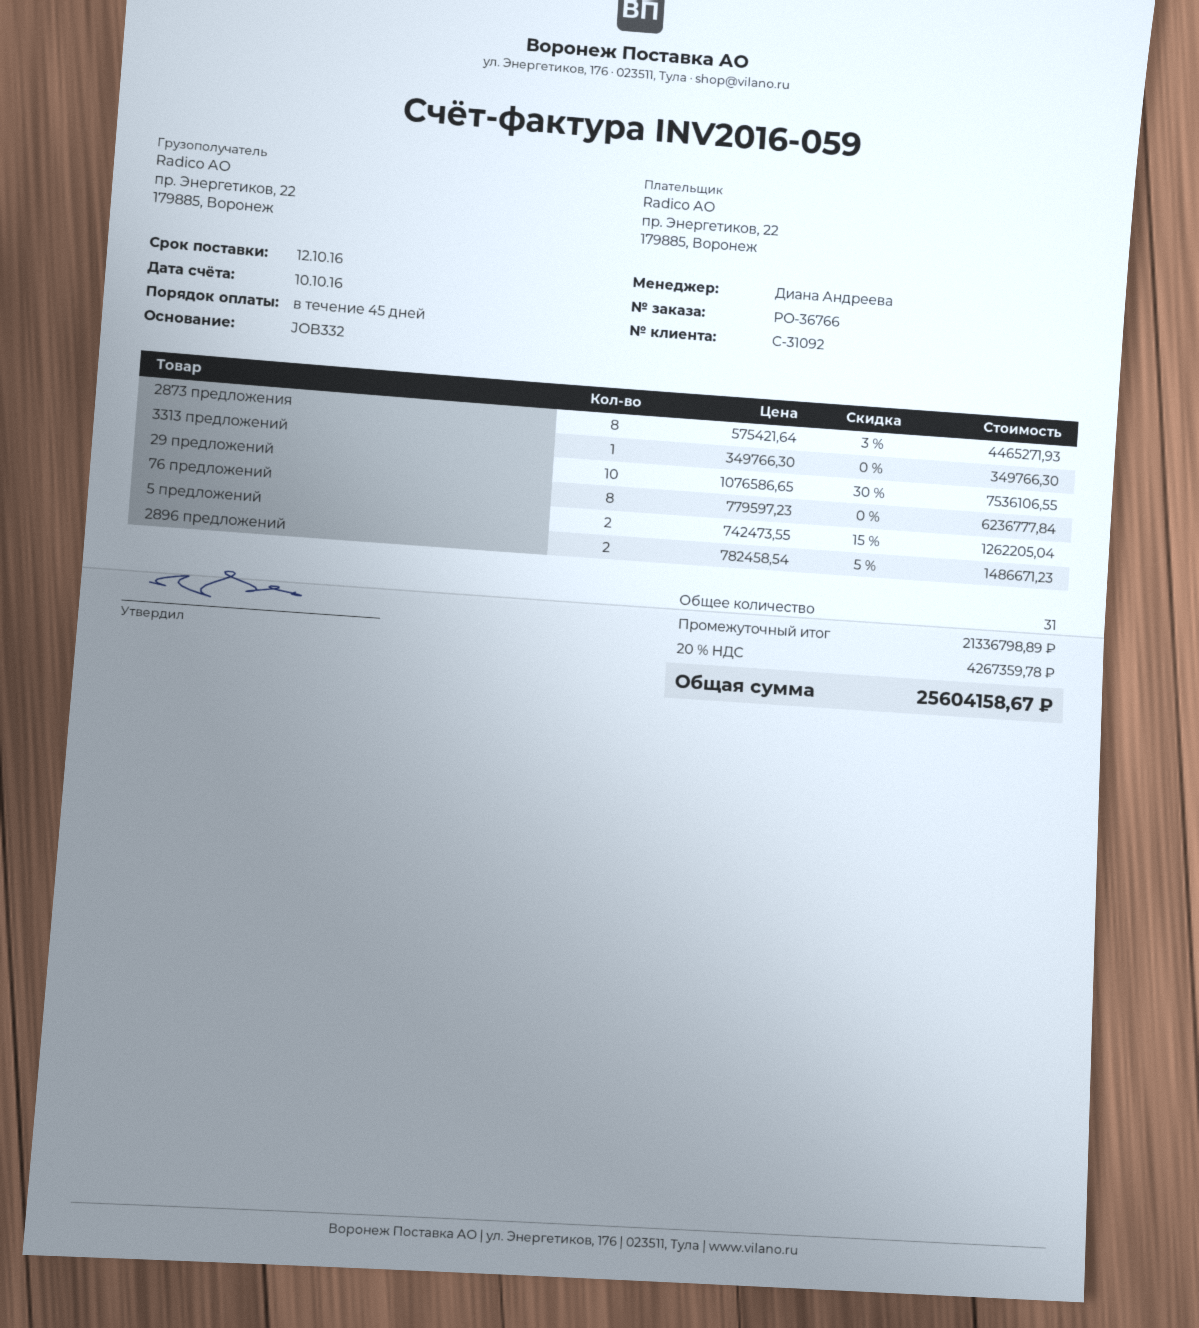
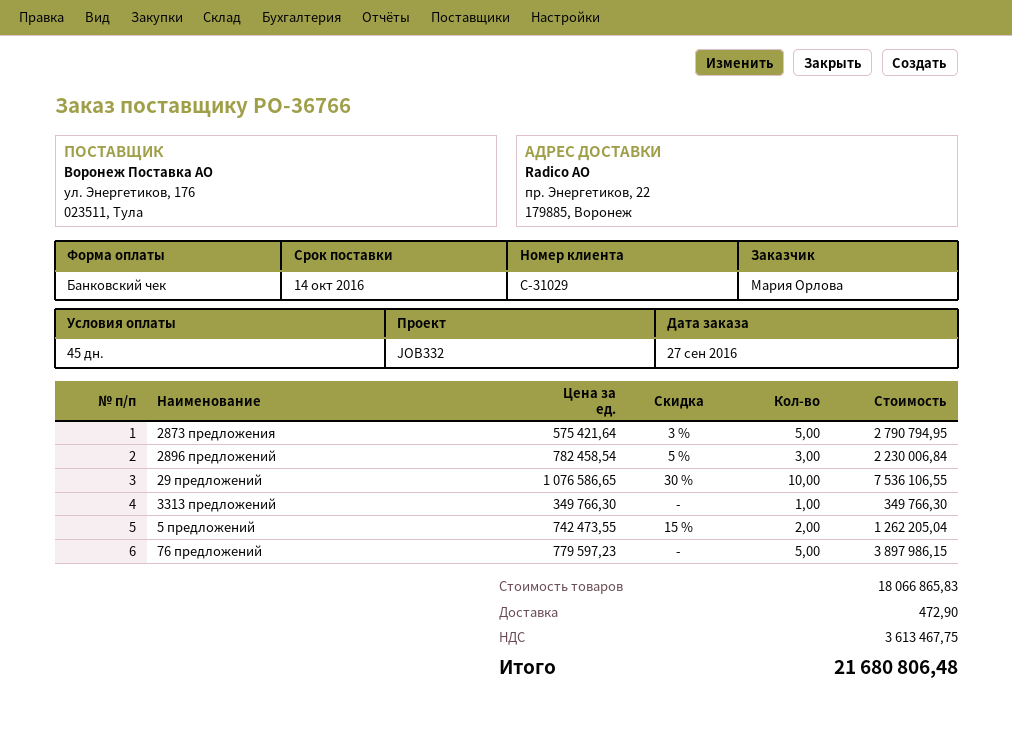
delivery date: 2016-10-12 -> 2016-10-14
customer number: C-31092 -> C-31029
2873 предложения: 8 x 575421.64 - 3% = 4465271.93 -> 5 x 575421.64 - 3% = 2790794.95
76 предложений: 8 x 779597.23 = 6236777.84 -> 5 x 779597.23 = 3897986.15
2896 предложений: 2 x 782458.54 - 5% = 1486671.23 -> 3 x 782458.54 - 5% = 2230006.84
subtotal: 21336798.89 -> 18066865.83
shipping: none -> 472.90
tax: 4267359.78 -> 3613467.75
total: 25604158.67 -> 21680806.48

